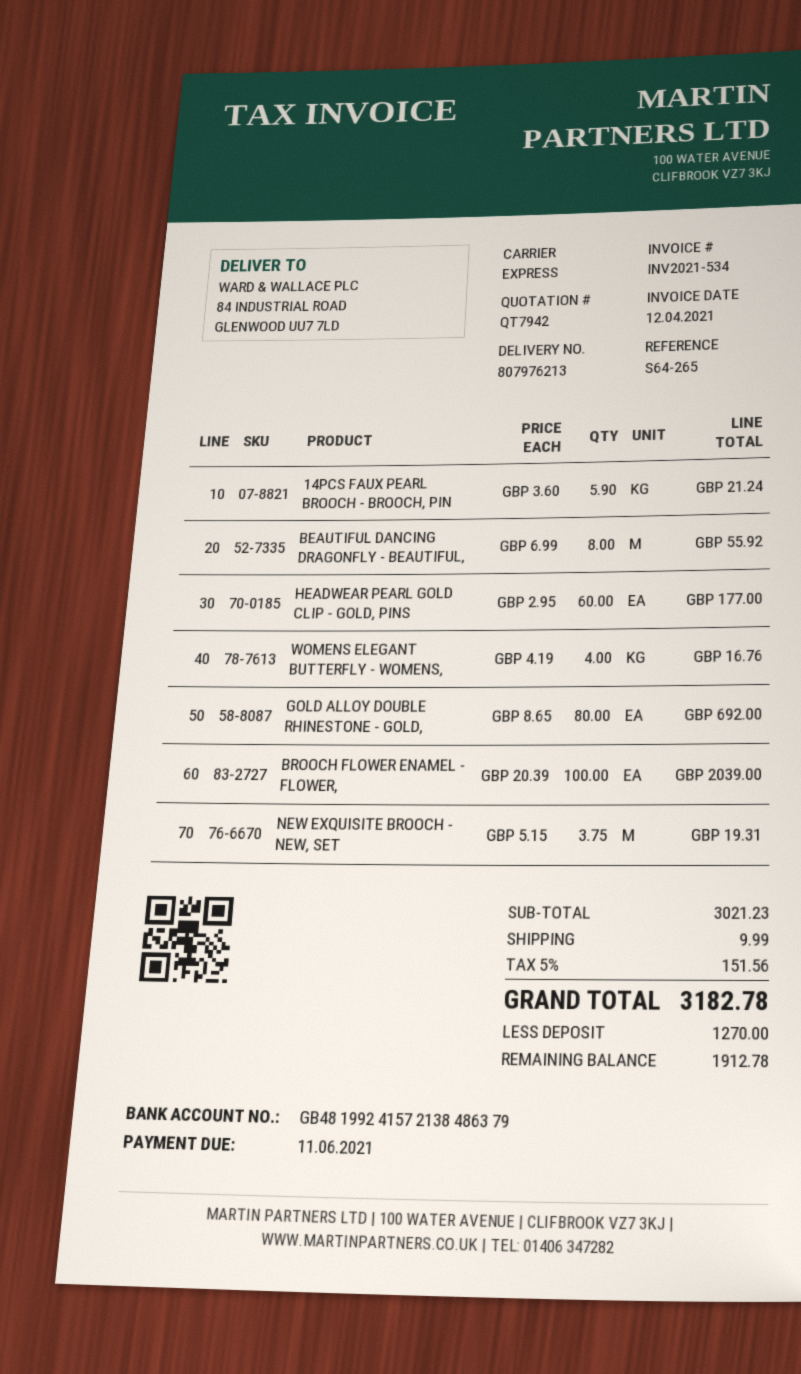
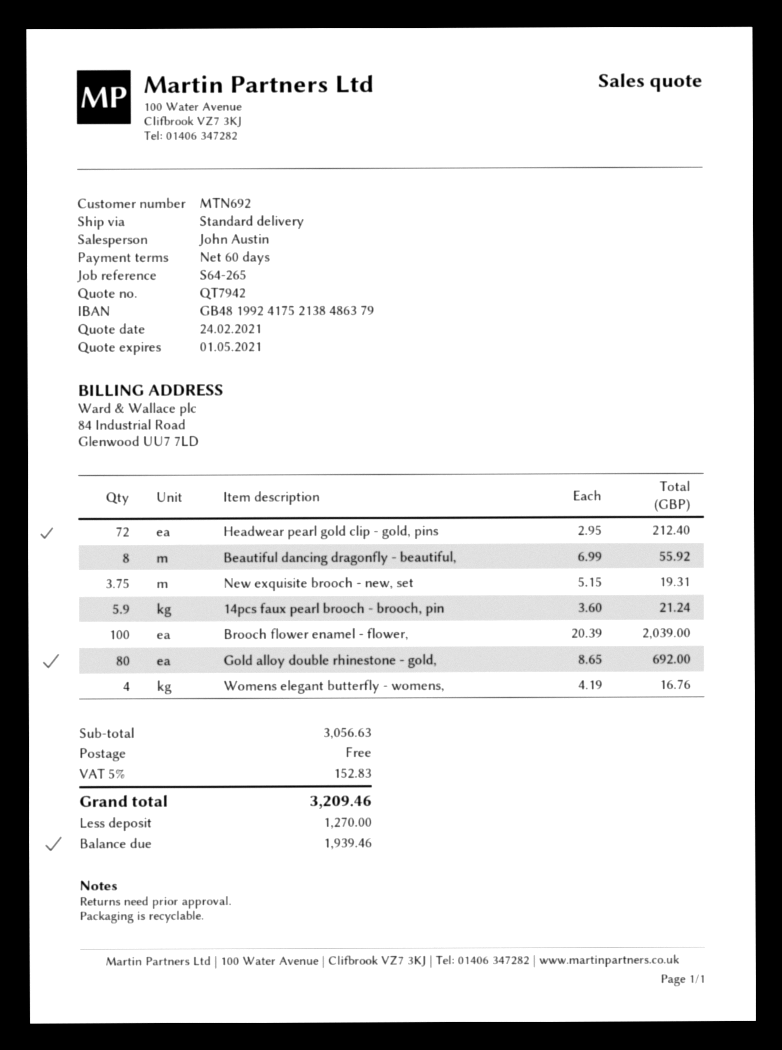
bank account: GB48199241572138486379 -> GB48199241752138486379
shipping method: express -> standard
HEADWEAR PEARL GOLD CLIP - GOLD, PINS: 60 x 2.95 = 177.00 -> 72 x 2.95 = 212.40
subtotal: 3021.23 -> 3056.63
shipping: 9.99 -> 0.00
tax: 5% = 151.56 -> 5% = 152.83
total: 3182.78 -> 3209.46
balance: 1912.78 -> 1939.46

